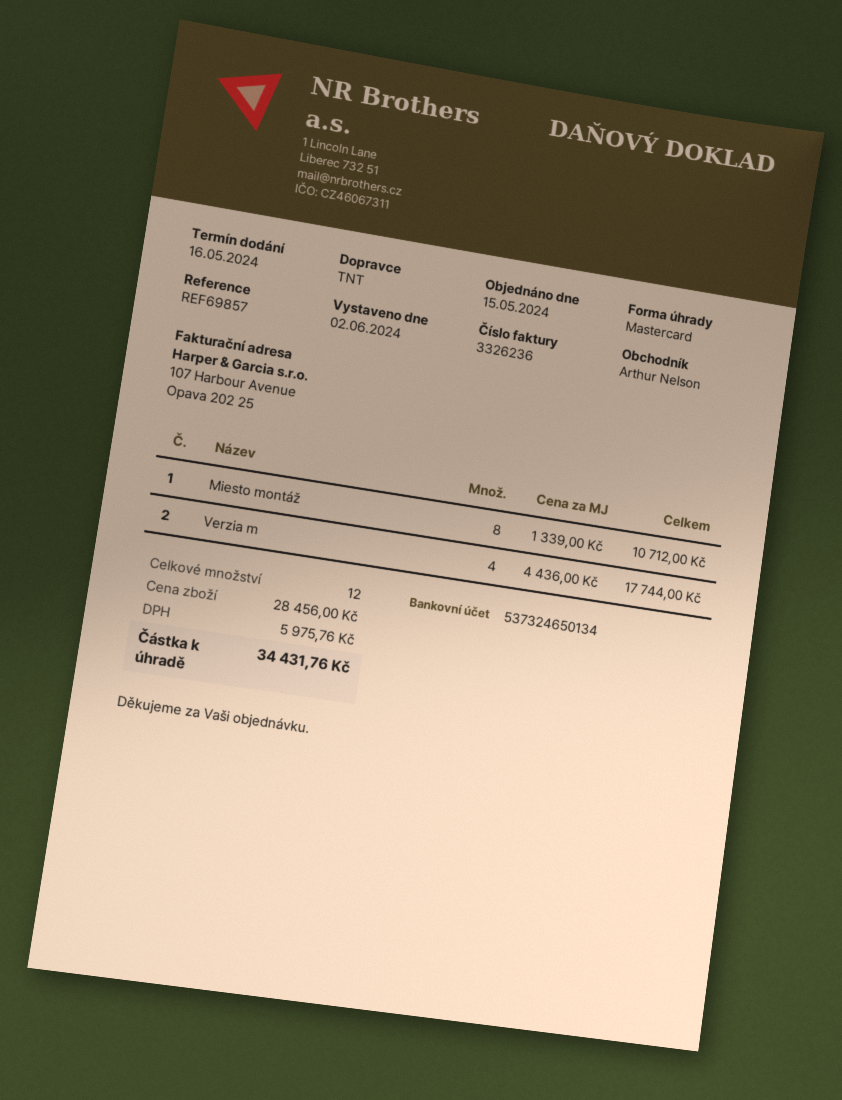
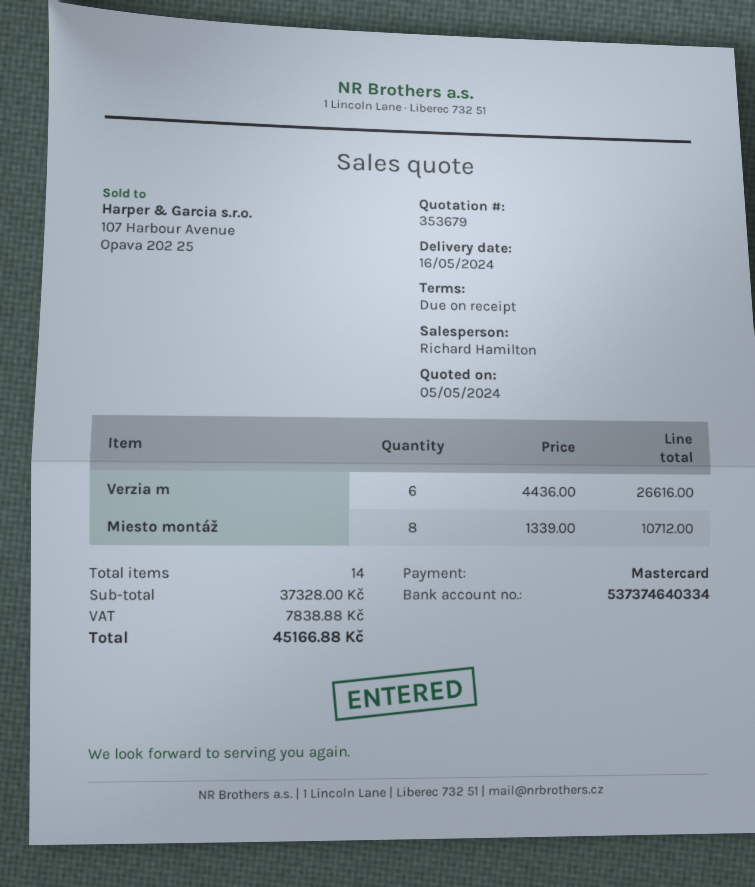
sales rep: Arthur Nelson -> Richard Hamilton
bank account: 537324650134 -> 537374640334
Verzia m: 4 x 4436.00 = 17744.00 -> 6 x 4436.00 = 26616.00
total quantity: 12 -> 14
subtotal: 28456.00 -> 37328.00
tax: 5975.76 -> 7838.88
total: 34431.76 -> 45166.88

